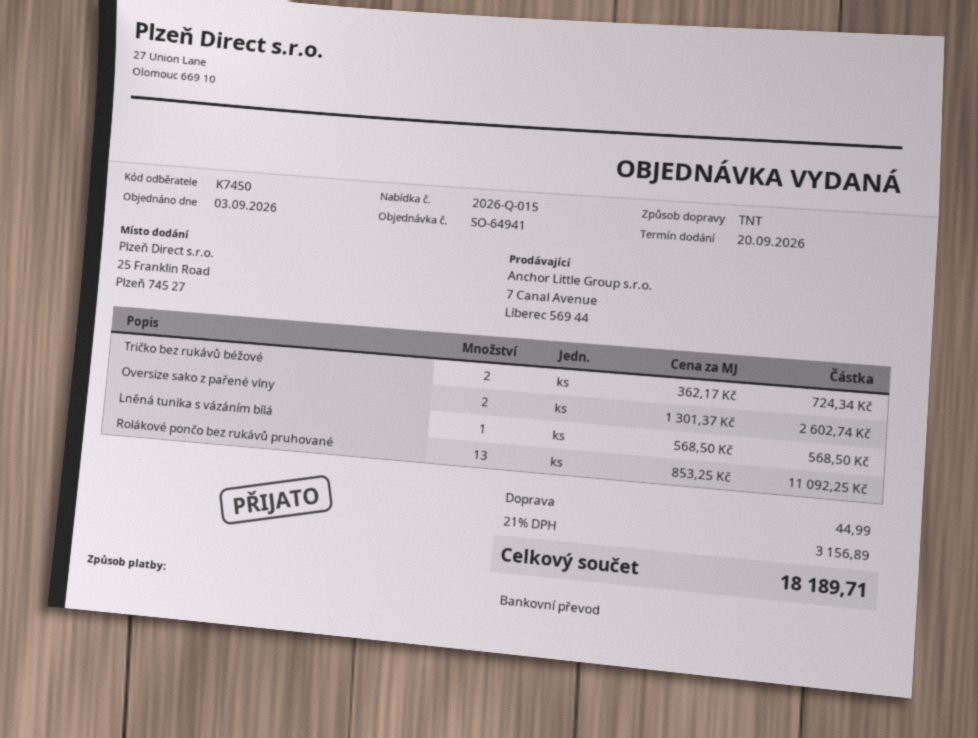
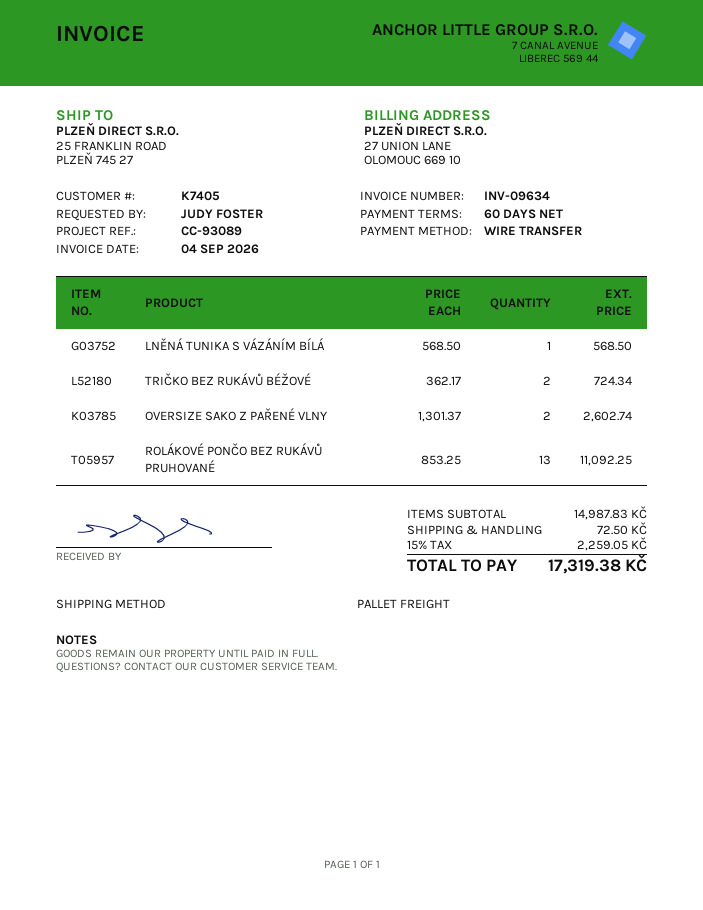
customer number: K7450 -> K7405
shipping method: TNT -> pallet freight
shipping: 44.99 -> 72.50
tax: 21% = 3156.89 -> 15% = 2259.05
total: 18189.71 -> 17319.38

